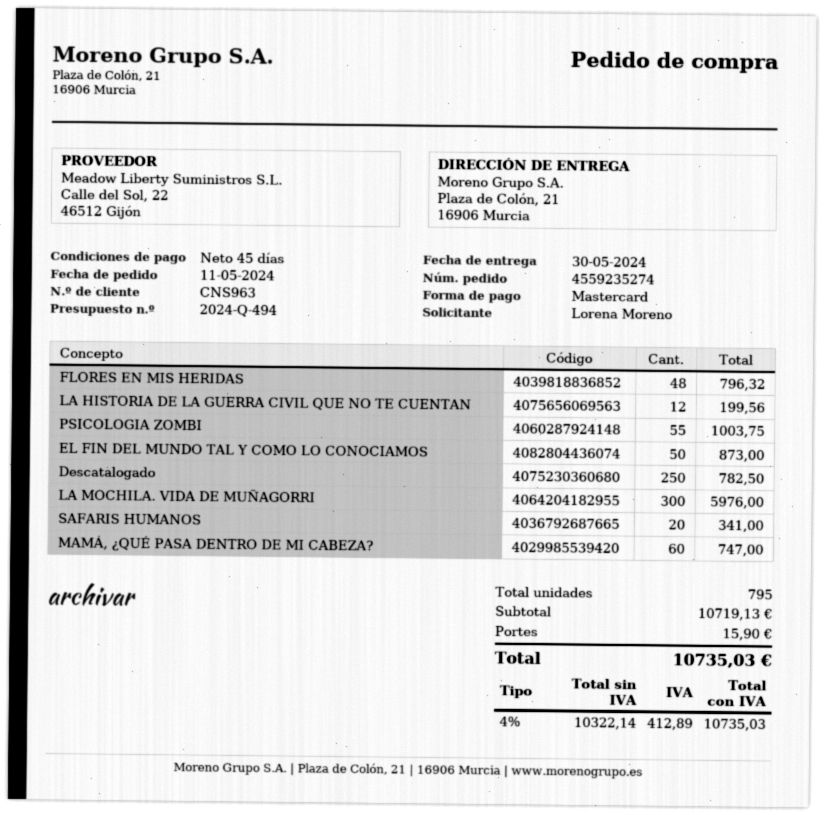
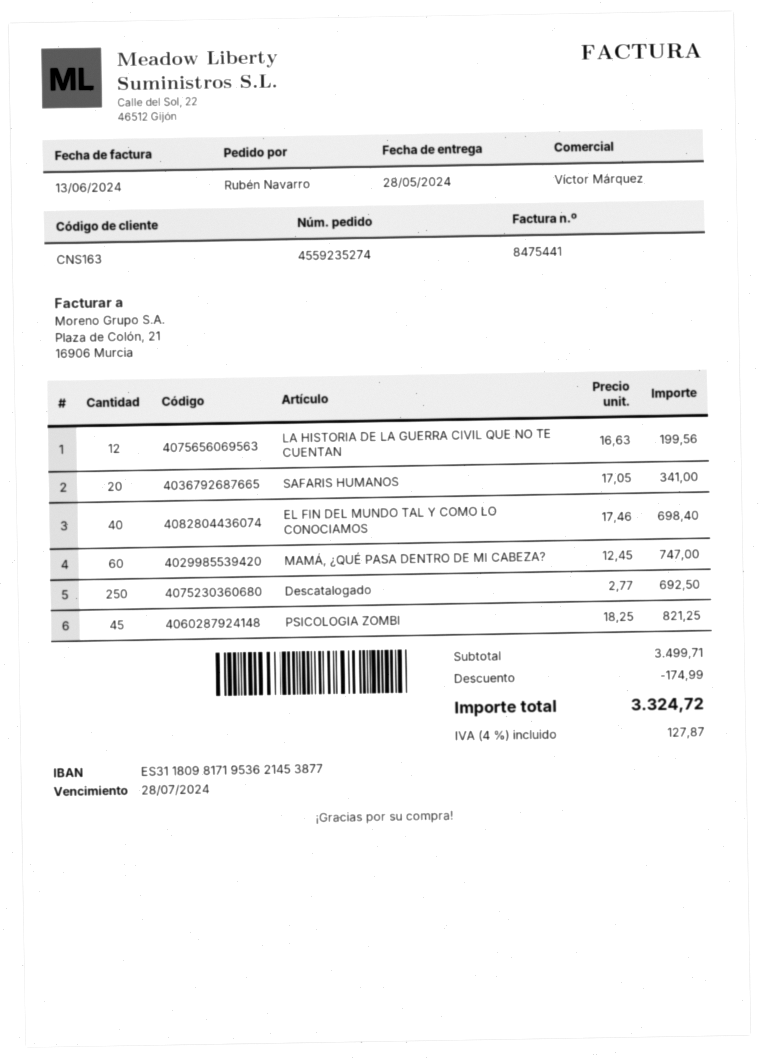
delivery date: 2024-05-30 -> 2024-05-28
customer number: CNS963 -> CNS163
ordered by: Lorena Moreno -> Rubén Navarro
FLORES EN MIS HERIDAS: 48 for 796.32 -> none
PSICOLOGIA ZOMBI: 55 for 1003.75 -> 45 for 821.25
EL FIN DEL MUNDO TAL Y COMO LO CONOCIAMOS: 50 for 873.00 -> 40 for 698.40
Descatalogado: 250 for 782.50 -> 250 for 692.50
LA MOCHILA. VIDA DE MUÑAGORRI: 300 for 5976.00 -> none
subtotal: 10719.13 -> 3499.71
discount: none -> 174.99
shipping: 15.90 -> none
tax: 4% = 412.89 -> 4% = 127.87
total: 10735.03 -> 3324.72

